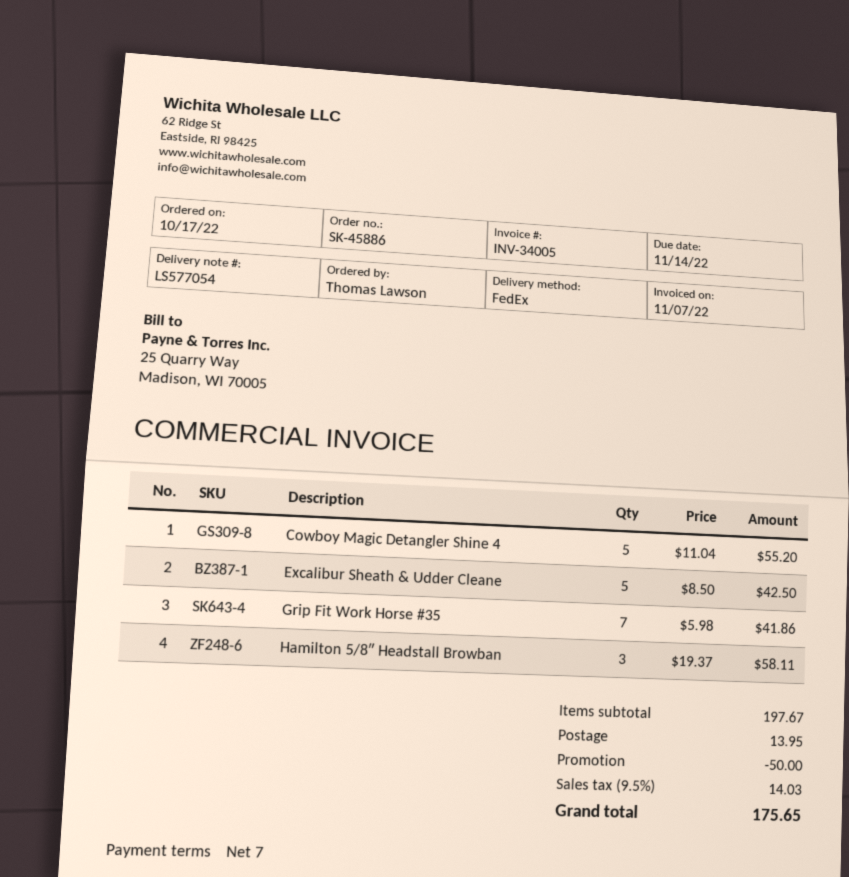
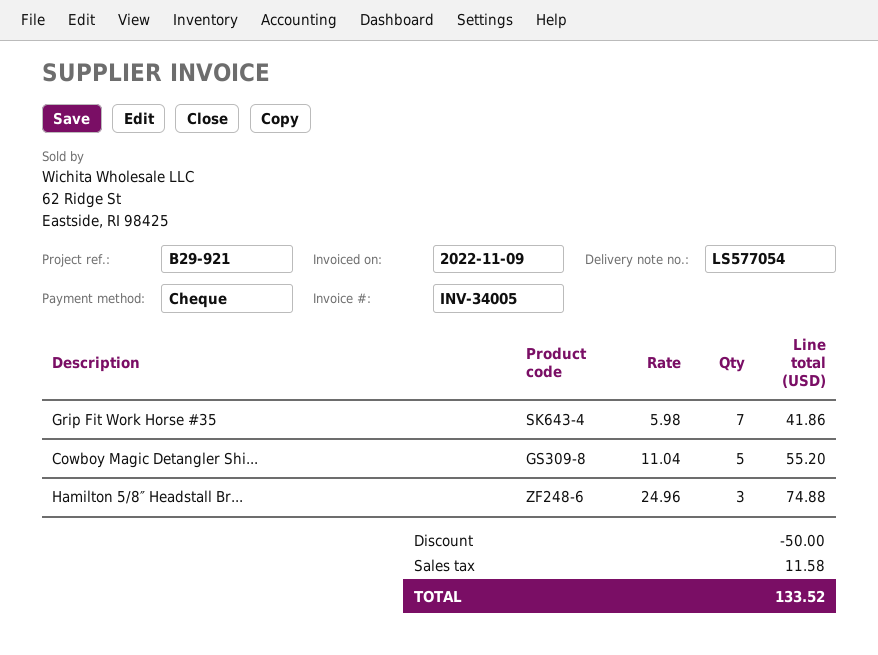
invoice date: 2022-11-07 -> 2022-11-09
Excalibur Sheath & Udder Cleane: 5 x 8.50 = 42.50 -> none
Hamilton 5/8″ Headstall Browban: 3 x 19.37 = 58.11 -> 3 x 24.96 = 74.88
shipping: 13.95 -> none
tax: 14.03 -> 11.58
total: 175.65 -> 133.52

